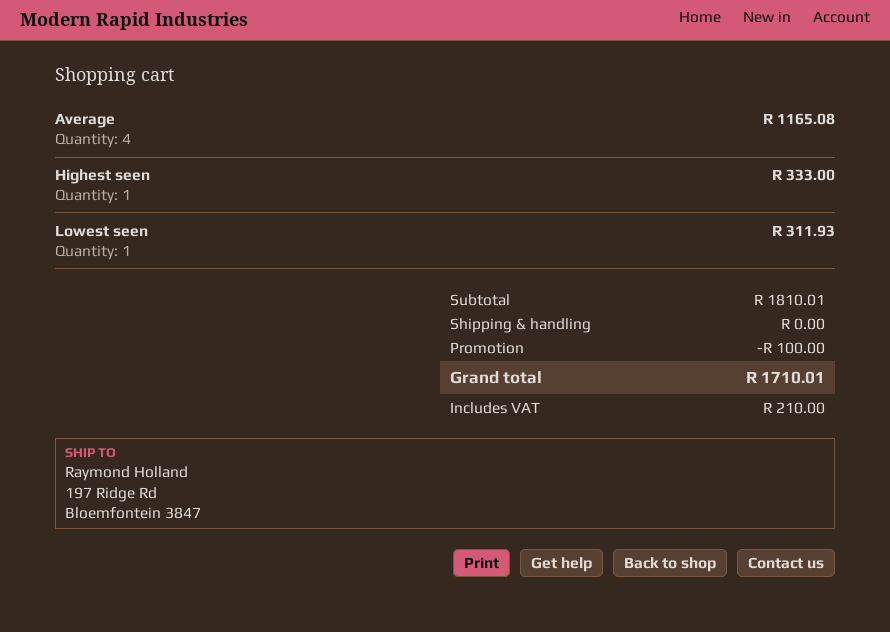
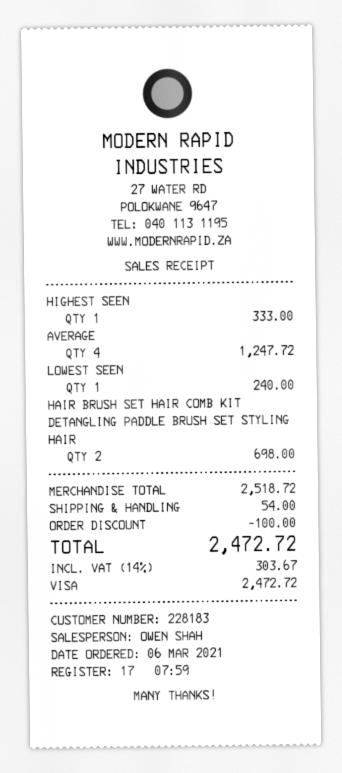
Average: 4 for 1165.08 -> 4 for 1247.72
Lowest seen: 1 for 311.93 -> 1 for 240.00
HAIR BRUSH SET HAIR COMB KIT DETANGLING PADDLE BRUSH SET STYLING HAIR: none -> 2 for 698.00
subtotal: 1810.01 -> 2518.72
shipping: 0.00 -> 54.00
tax: 210.00 -> 303.67
total: 1710.01 -> 2472.72

